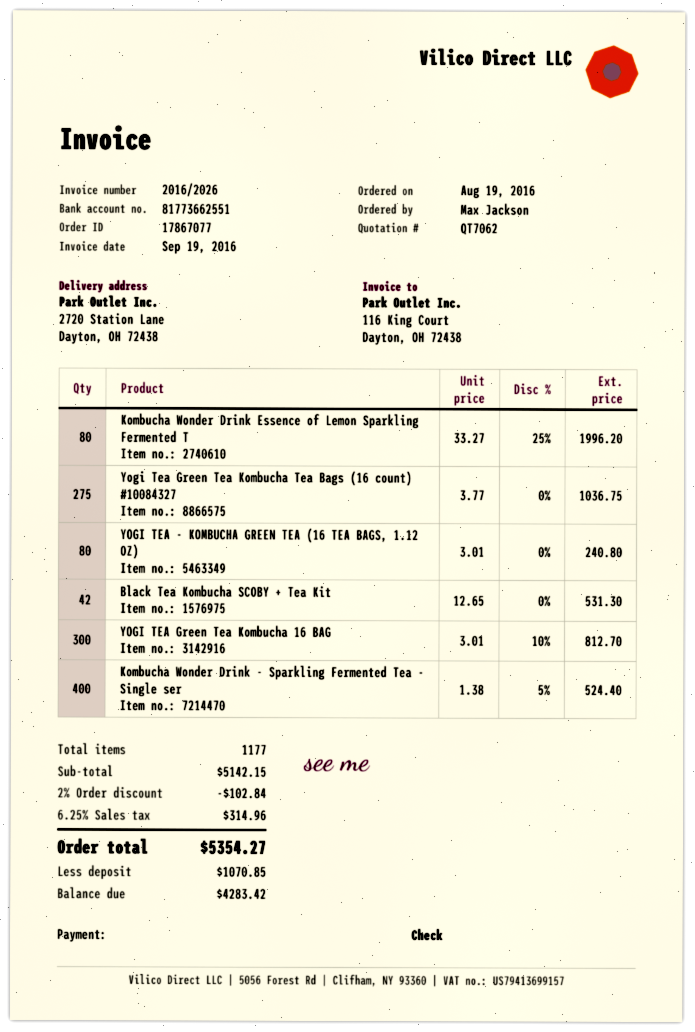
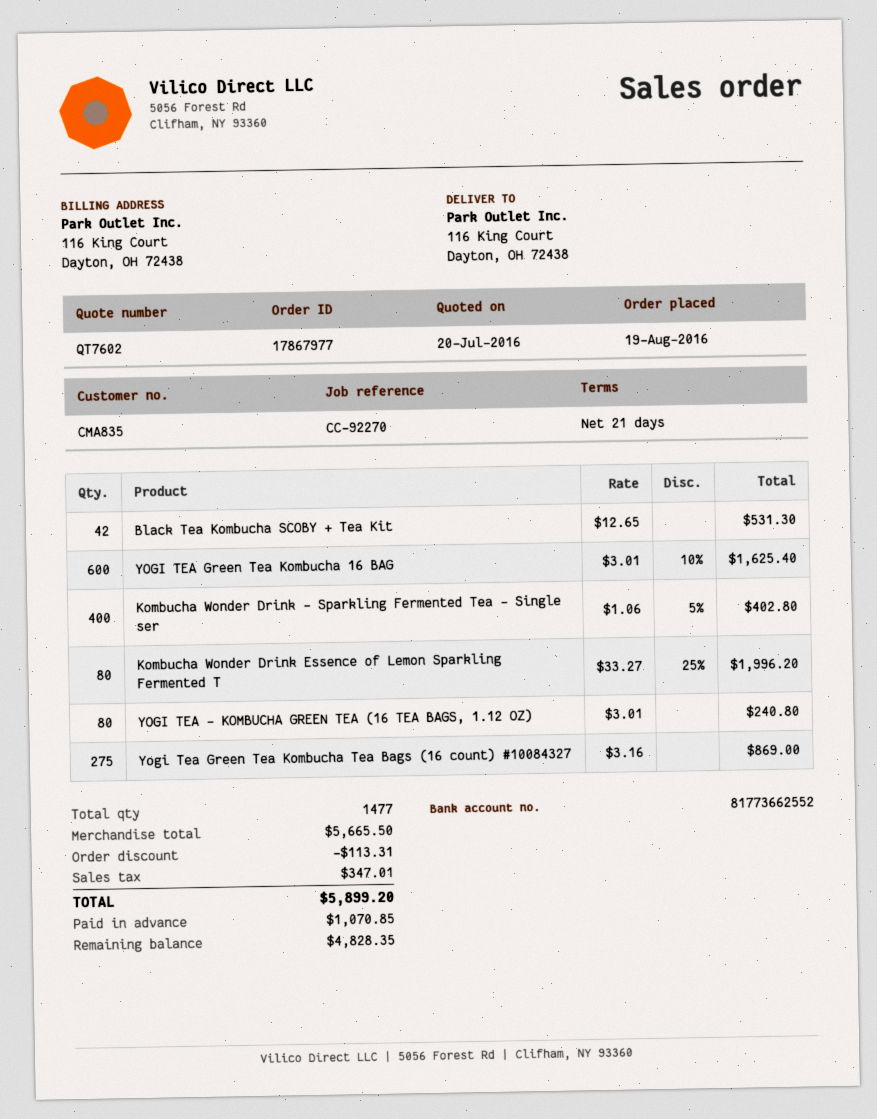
quote number: QT7062 -> QT7602
order number: 17867077 -> 17867977
bank account: 81773662551 -> 81773662552
ship to: 2720 Station Lane, Dayton, OH 72438 -> 116 King Court, Dayton, OH 72438
Yogi Tea Green Tea Kombucha Tea Bags (16 count) #10084327: 275 x 3.77 = 1036.75 -> 275 x 3.16 = 869.00
YOGI TEA Green Tea Kombucha 16 BAG: 300 x 3.01 - 10% = 812.70 -> 600 x 3.01 - 10% = 1625.40
Kombucha Wonder Drink - Sparkling Fermented Tea - Single ser: 400 x 1.38 - 5% = 524.40 -> 400 x 1.06 - 5% = 402.80
total quantity: 1177 -> 1477
subtotal: 5142.15 -> 5665.50
discount: 102.84 -> 113.31
tax: 314.96 -> 347.01
total: 5354.27 -> 5899.20
balance: 4283.42 -> 4828.35

